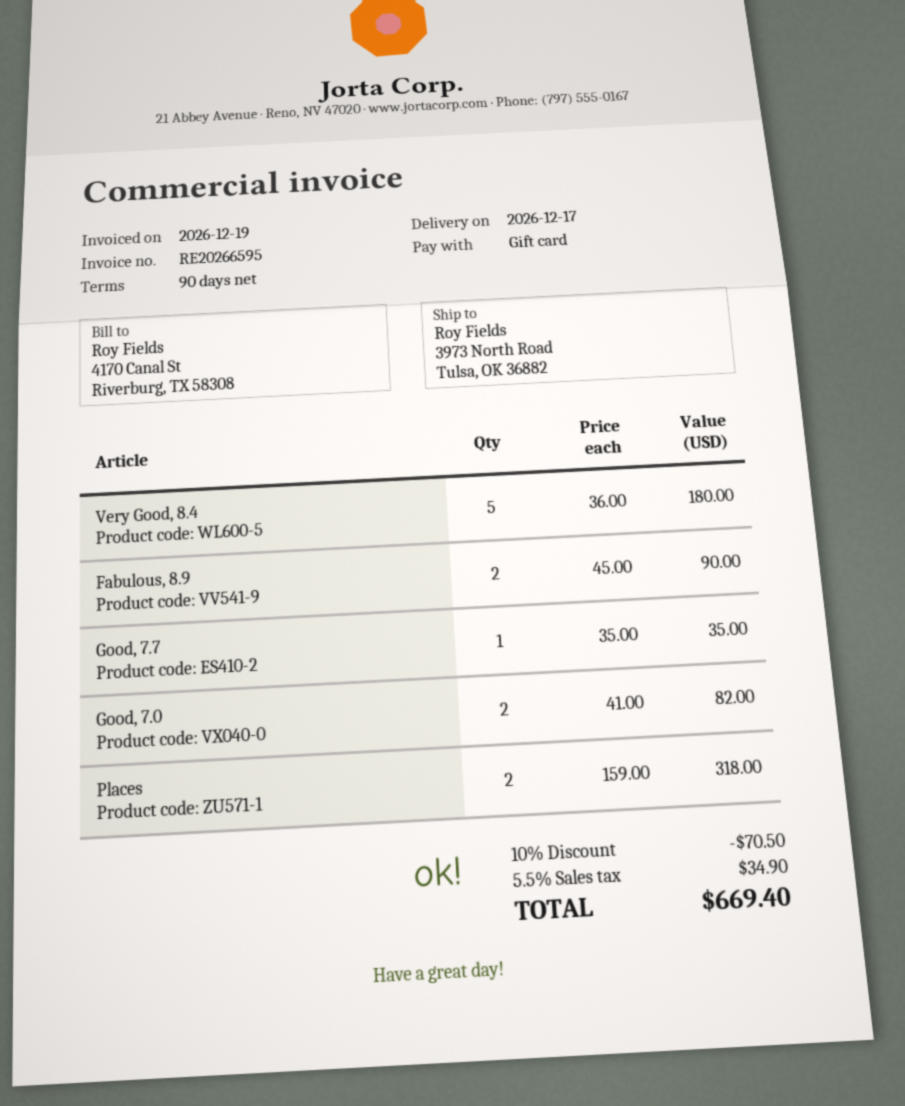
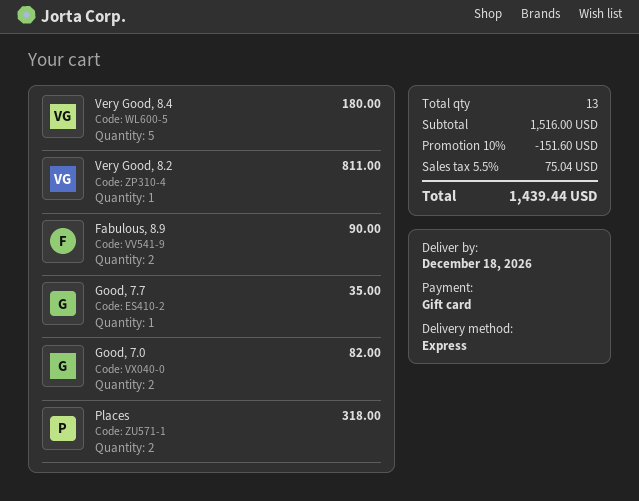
delivery date: 2026-12-17 -> 2026-12-18
Very Good, 8.2: none -> 1 for 811.00
discount: 10% = 70.50 -> 10% = 151.60
tax: 5.5% = 34.90 -> 5.5% = 75.04
total: 669.40 -> 1439.44

